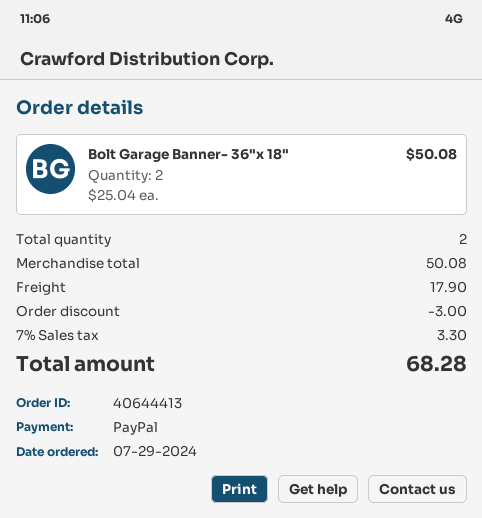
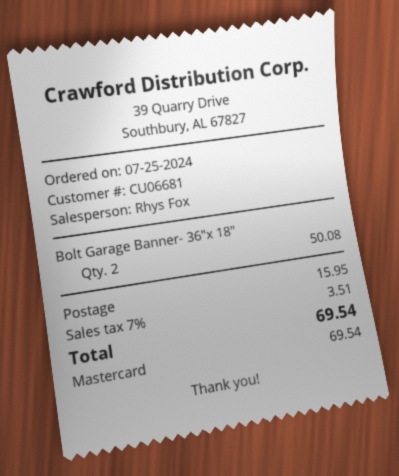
order date: 2024-07-29 -> 2024-07-25
payment method: PayPal -> Mastercard
discount: 3.00 -> none
shipping: 17.90 -> 15.95
tax: 7% = 3.30 -> 7% = 3.51
total: 68.28 -> 69.54

